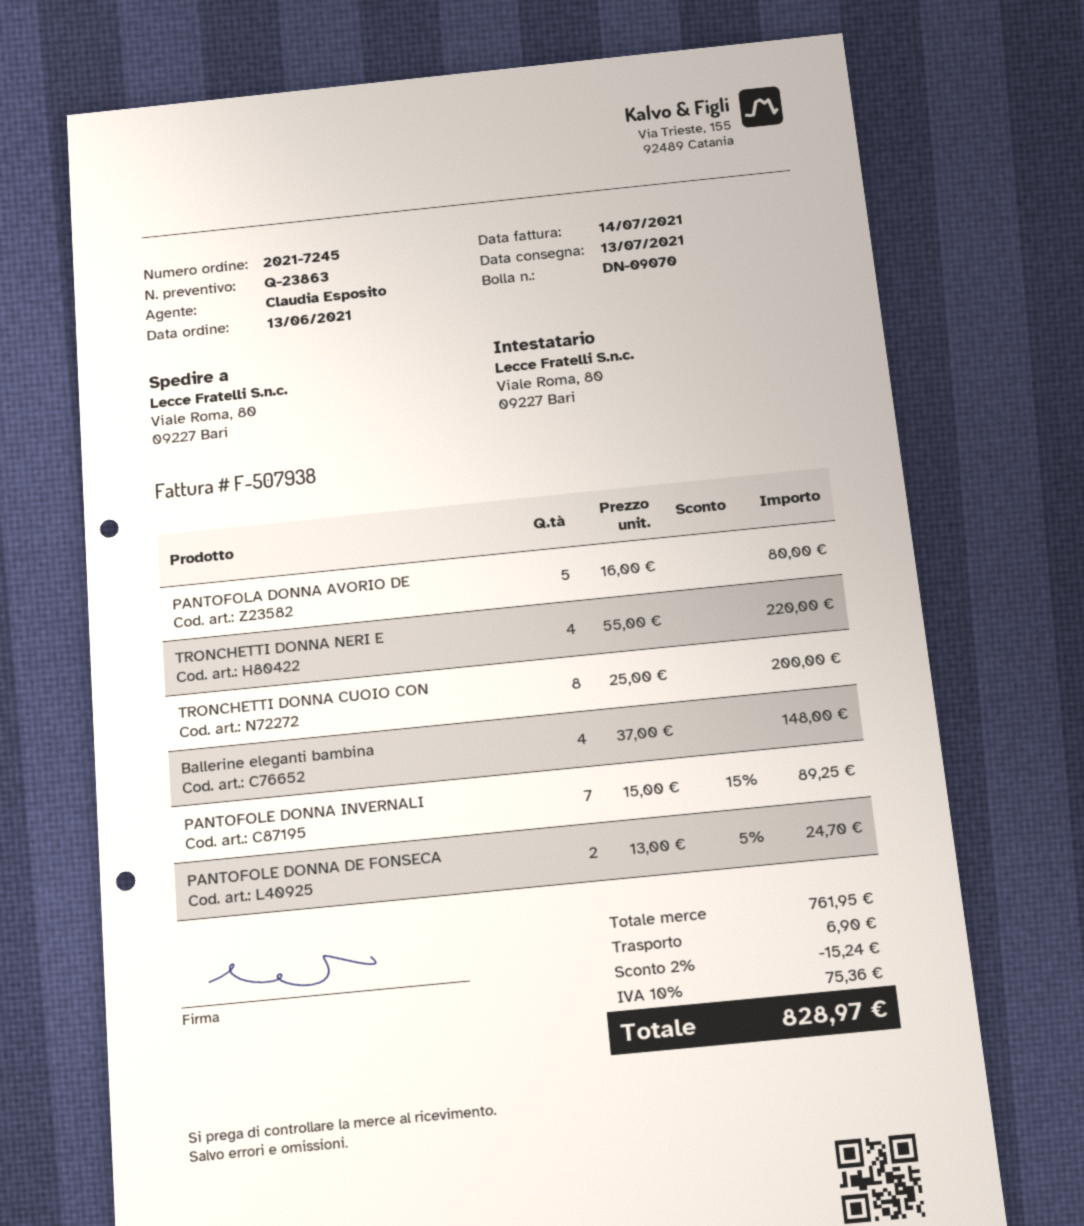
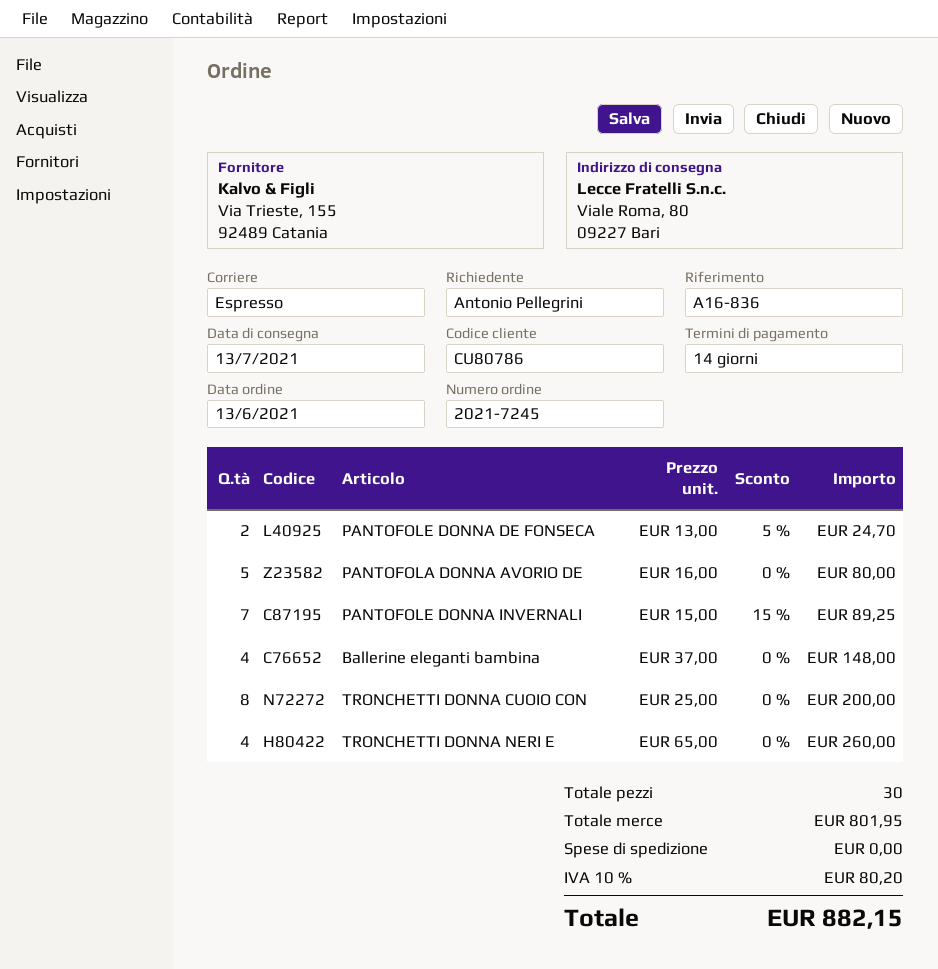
TRONCHETTI DONNA NERI E: 4 x 55.00 = 220.00 -> 4 x 65.00 = 260.00
subtotal: 761.95 -> 801.95
discount: 2% = 15.24 -> none
shipping: 6.90 -> 0.00
tax: 10% = 75.36 -> 10% = 80.20
total: 828.97 -> 882.15

